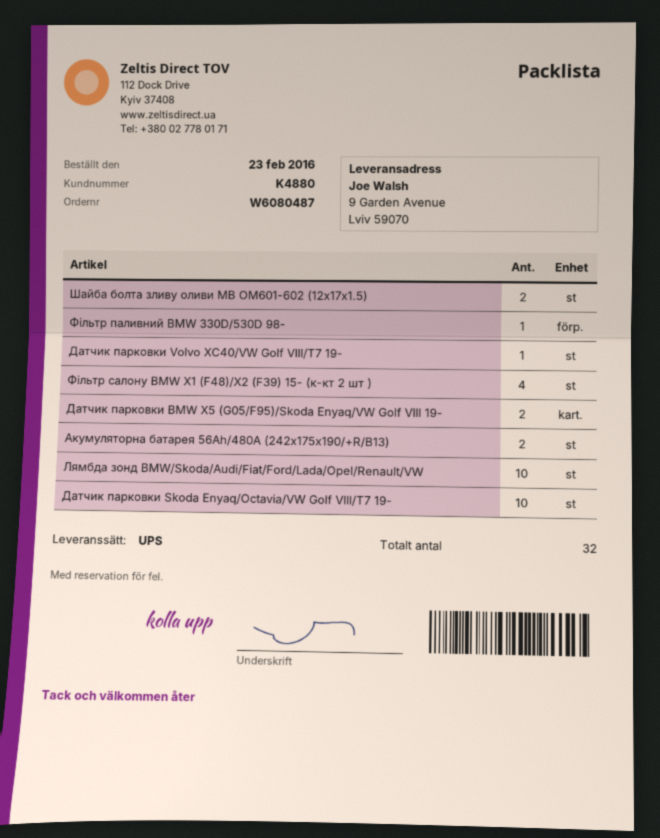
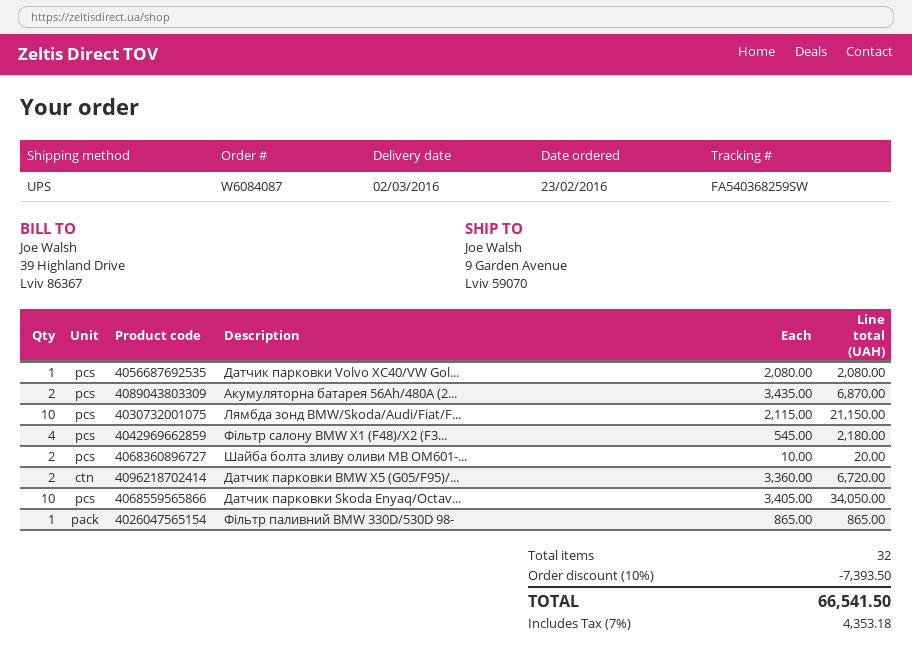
order number: W6080487 -> W6084087

